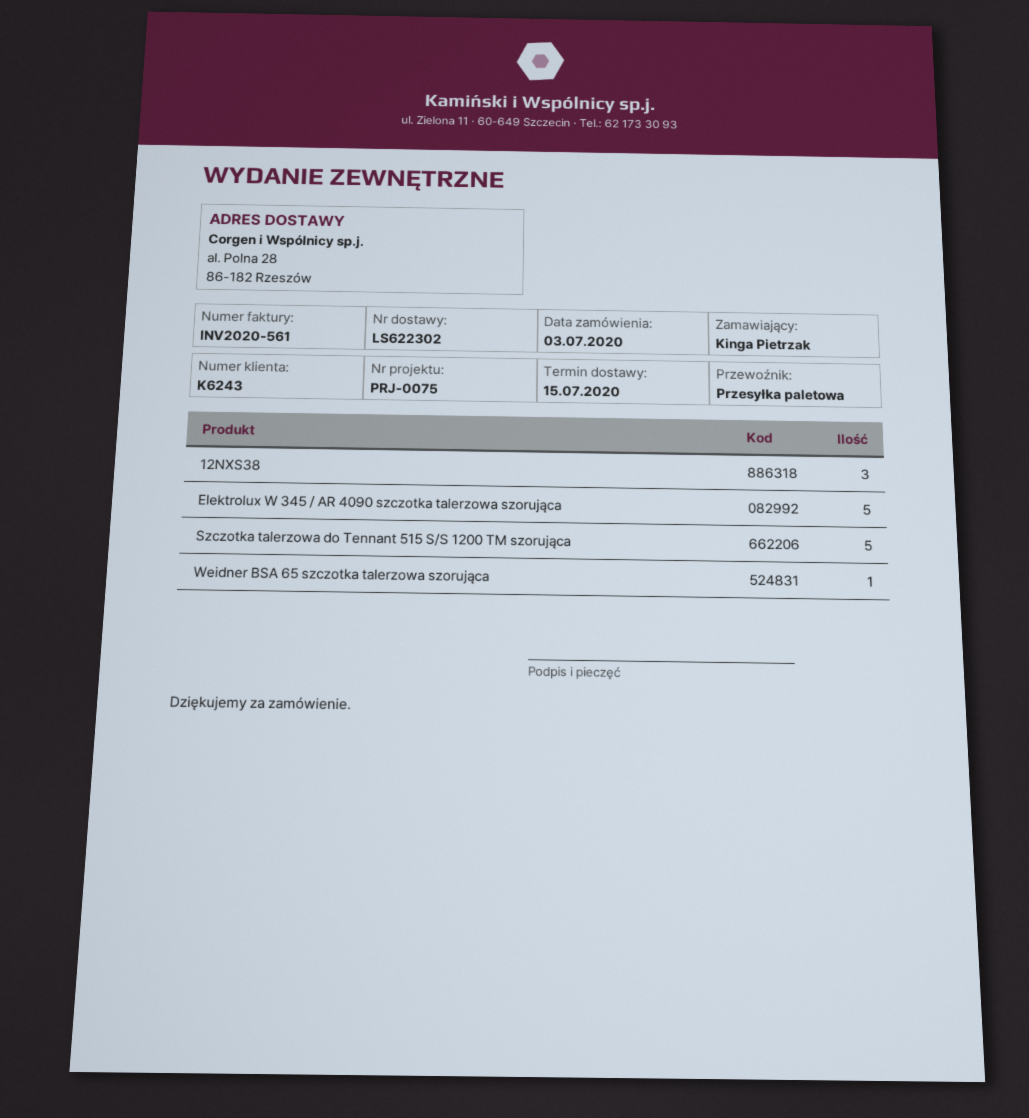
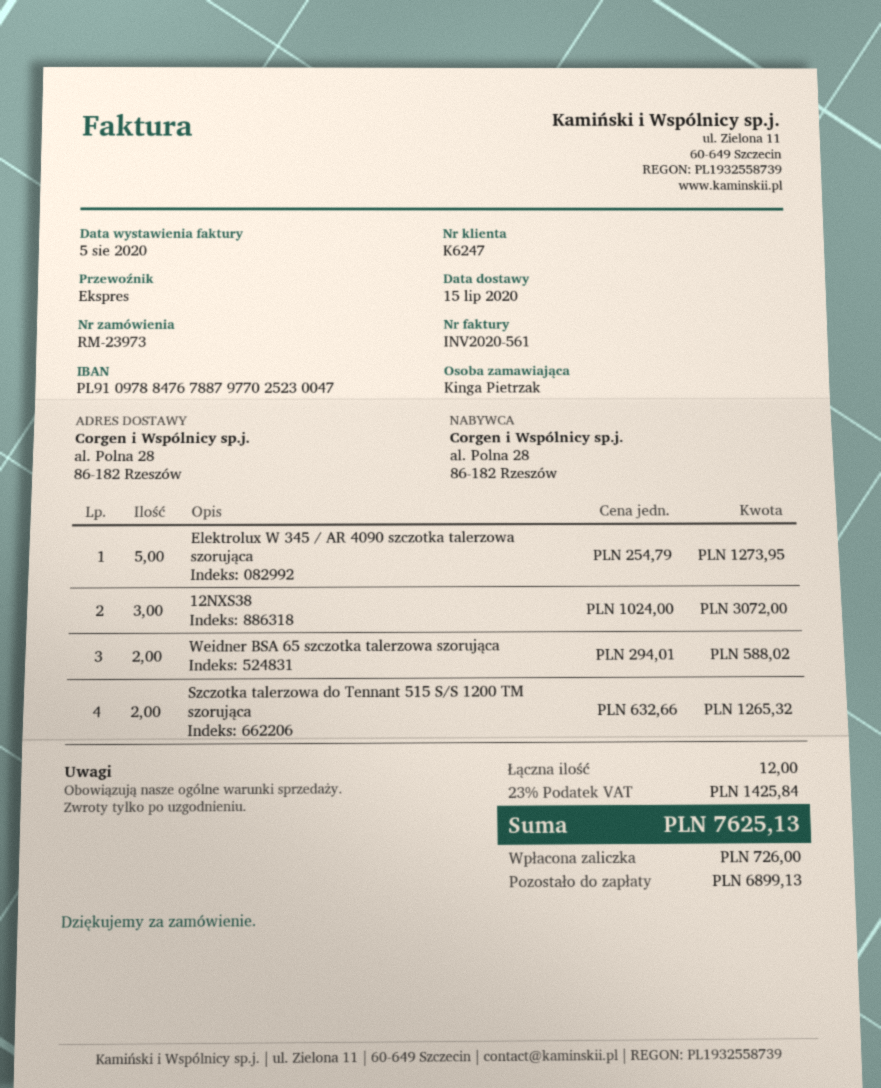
customer number: K6243 -> K6247
shipping method: pallet freight -> express
Szczotka talerzowa do Tennant 515 S/S 1200 TM szorująca: 5 -> 2
Weidner BSA 65 szczotka talerzowa szorująca: 1 -> 2

